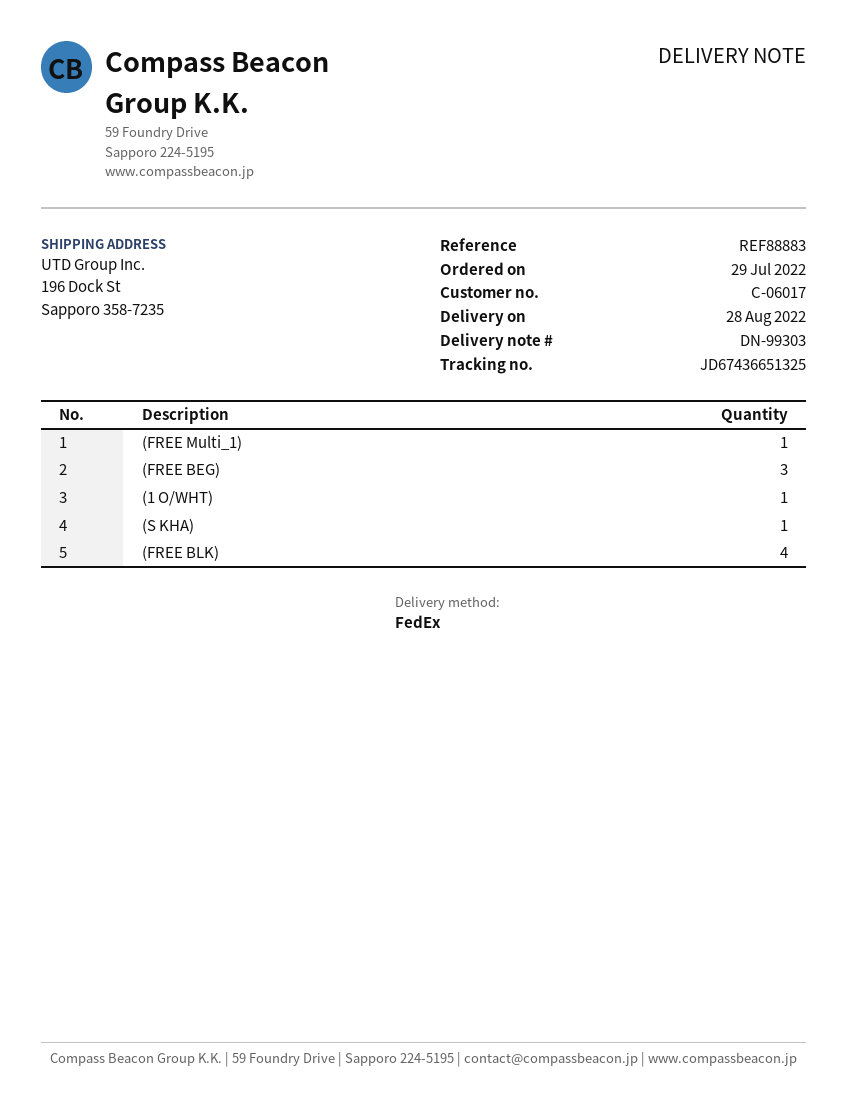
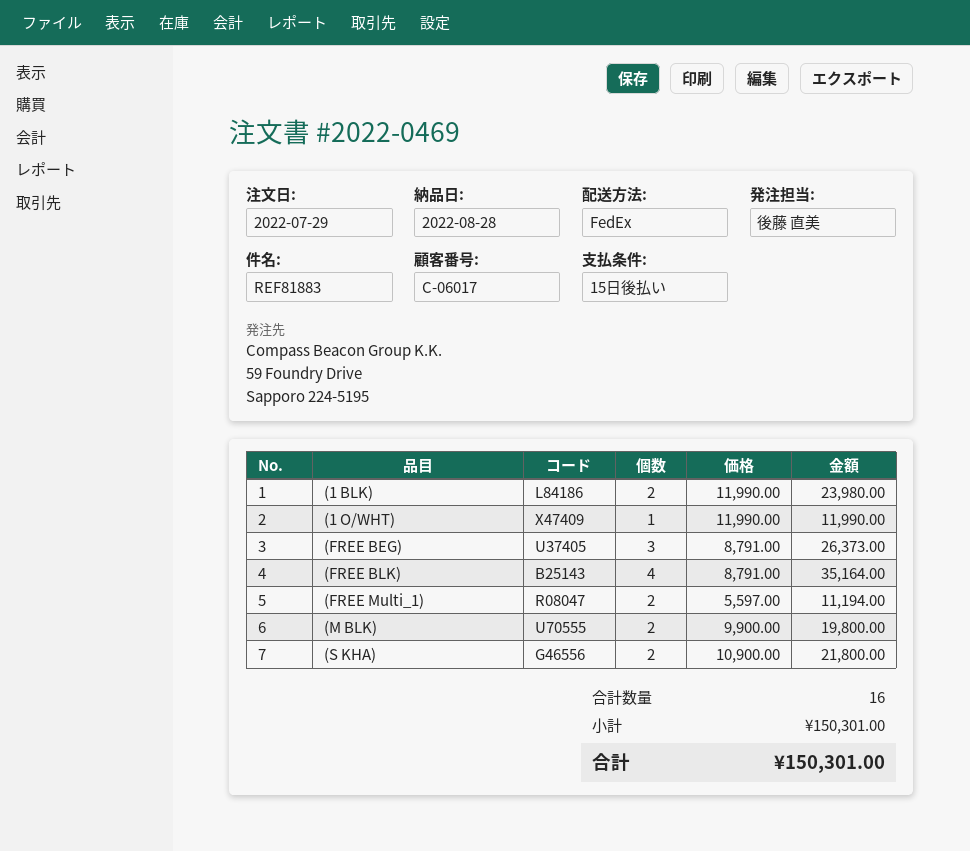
reference: REF88883 -> REF81883
(FREE Multi_1): 1 -> 2
(S KHA): 1 -> 2
(1 BLK): none -> 2
(M BLK): none -> 2

